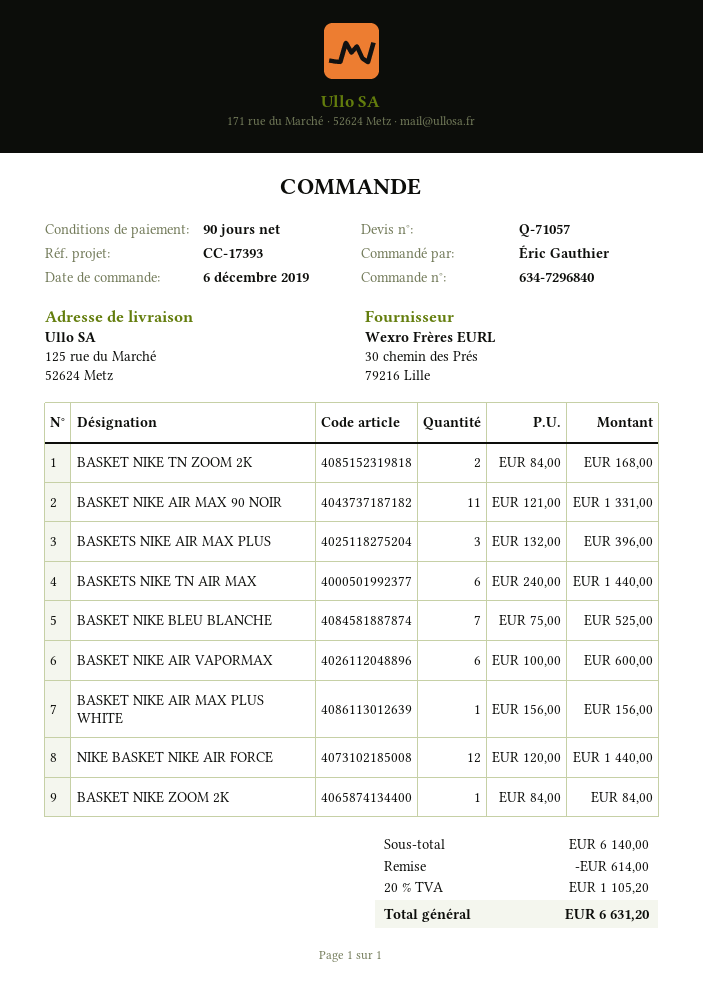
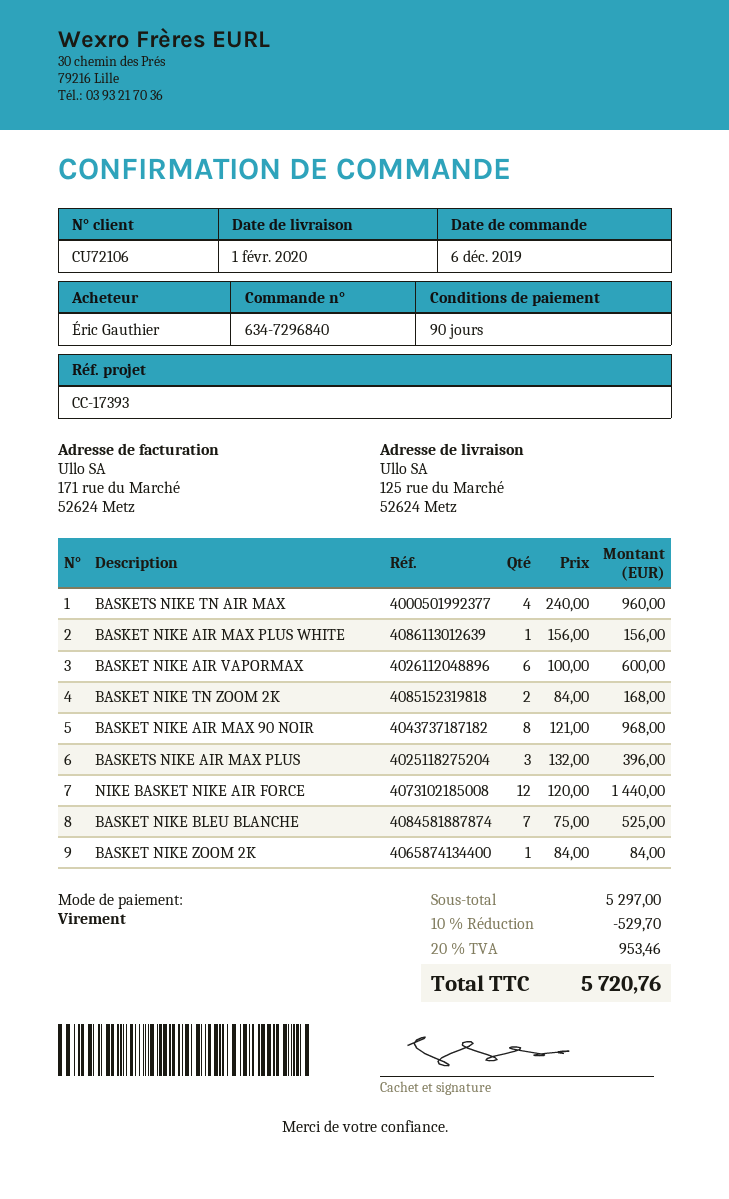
BASKET NIKE AIR MAX 90 NOIR: 11 x 121.00 = 1331.00 -> 8 x 121.00 = 968.00
BASKETS NIKE TN AIR MAX: 6 x 240.00 = 1440.00 -> 4 x 240.00 = 960.00
subtotal: 6140.00 -> 5297.00
discount: 614.00 -> 529.70
tax: 20% = 1105.20 -> 20% = 953.46
total: 6631.20 -> 5720.76

